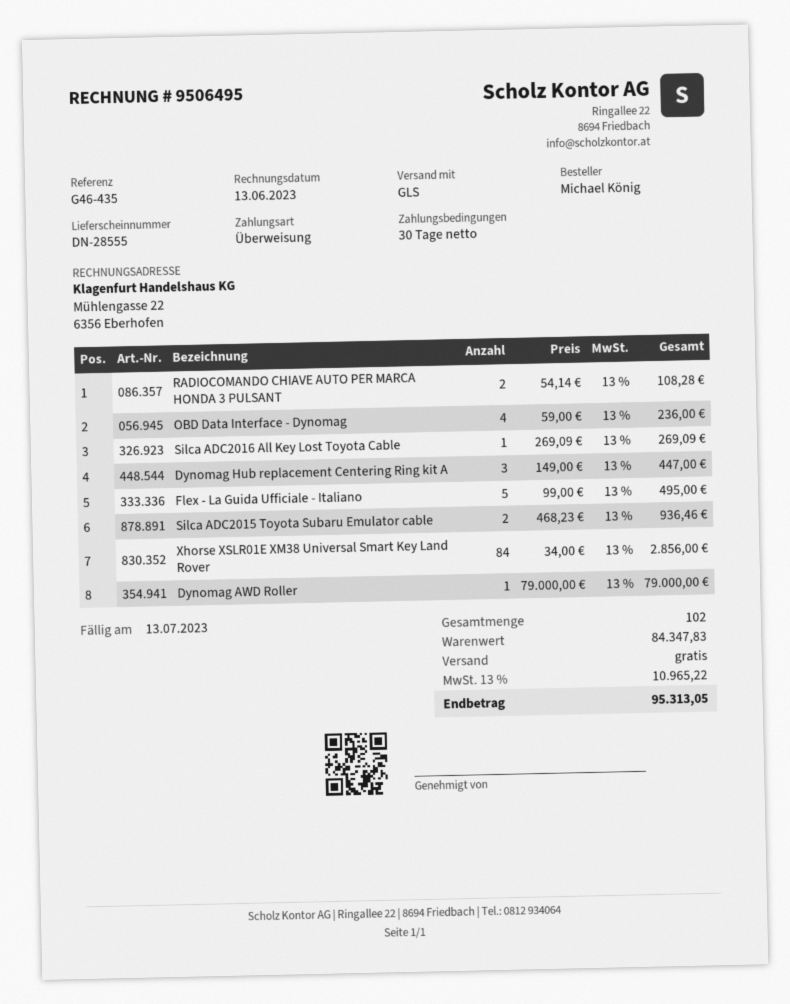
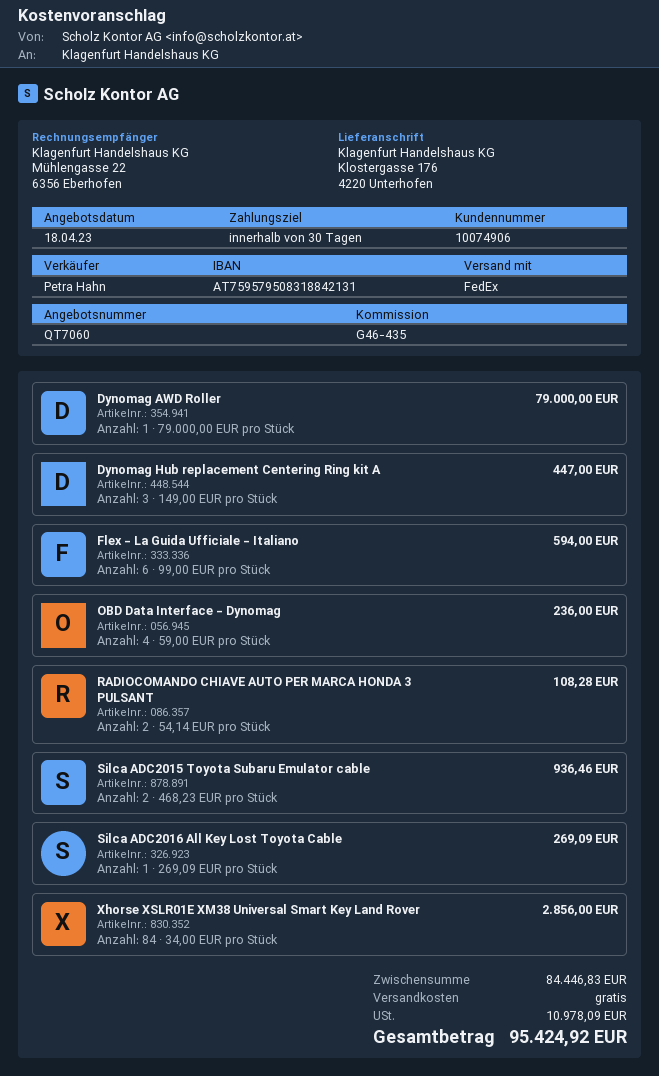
shipping method: GLS -> FedEx
Flex - La Guida Ufficiale - Italiano: 5 x 99.00 = 495.00 -> 6 x 99.00 = 594.00
subtotal: 84347.83 -> 84446.83
tax: 10965.22 -> 10978.09
total: 95313.05 -> 95424.92

